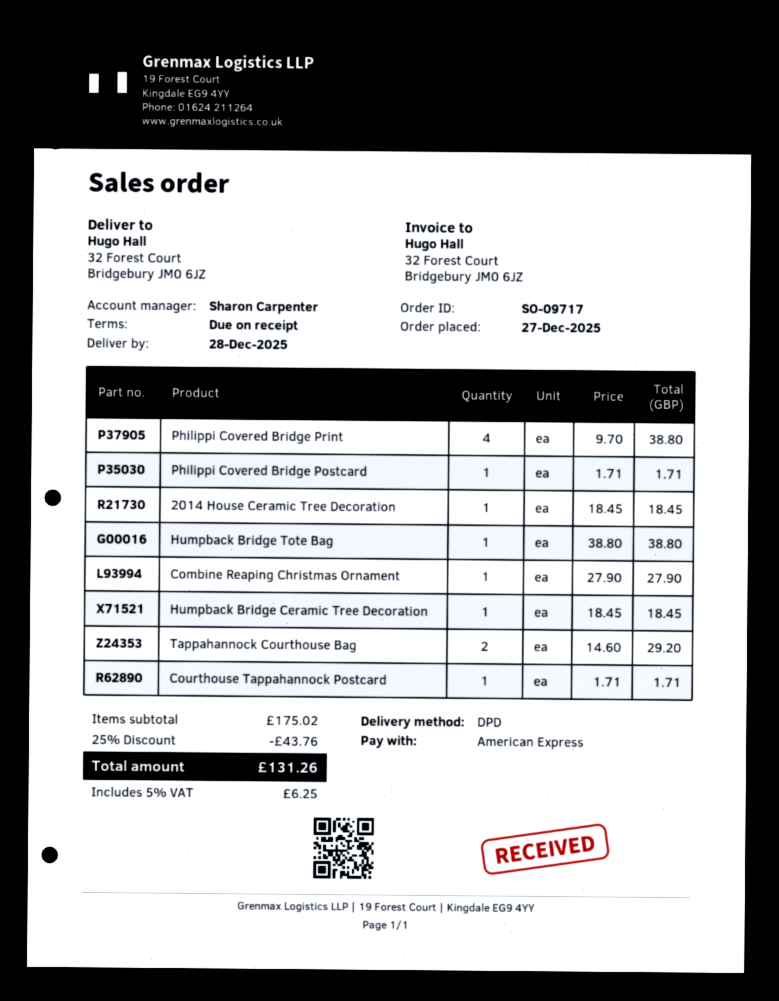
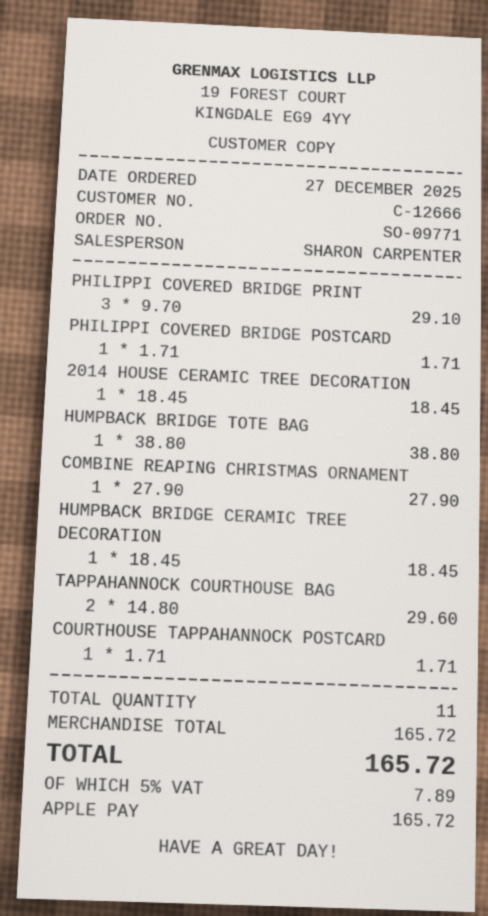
order number: SO-09717 -> SO-09771
payment method: American Express -> Apple Pay
Philippi Covered Bridge Print: 4 x 9.70 = 38.80 -> 3 x 9.70 = 29.10
Tappahannock Courthouse Bag: 2 x 14.60 = 29.20 -> 2 x 14.80 = 29.60
subtotal: 175.02 -> 165.72
discount: 25% = 43.76 -> none
tax: 5% = 6.25 -> 5% = 7.89
total: 131.26 -> 165.72

